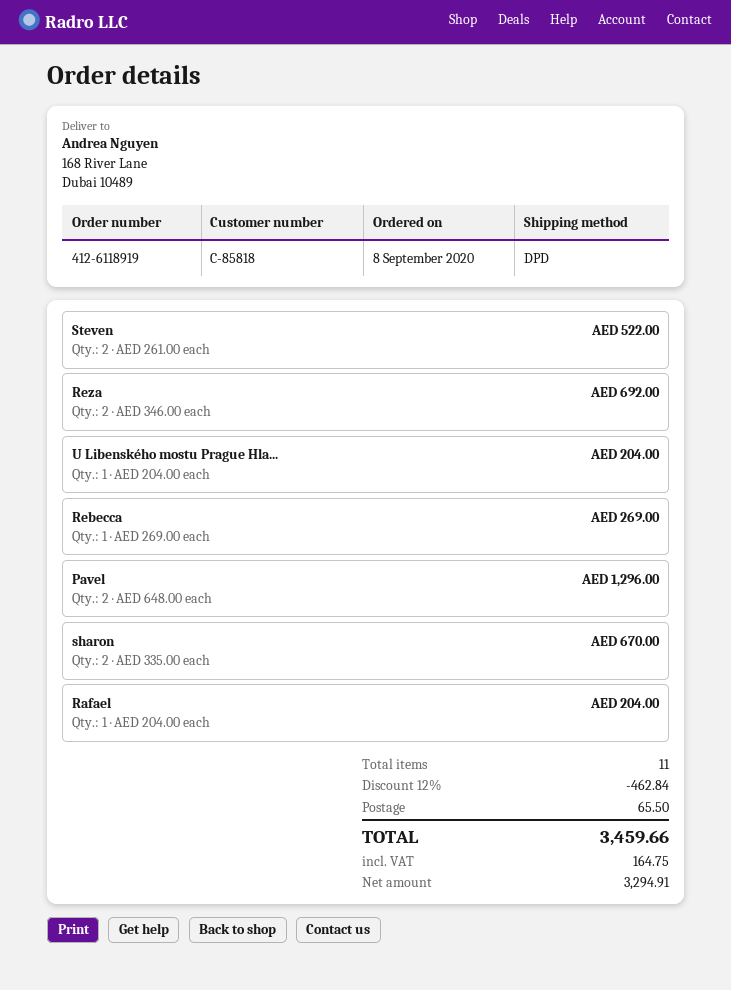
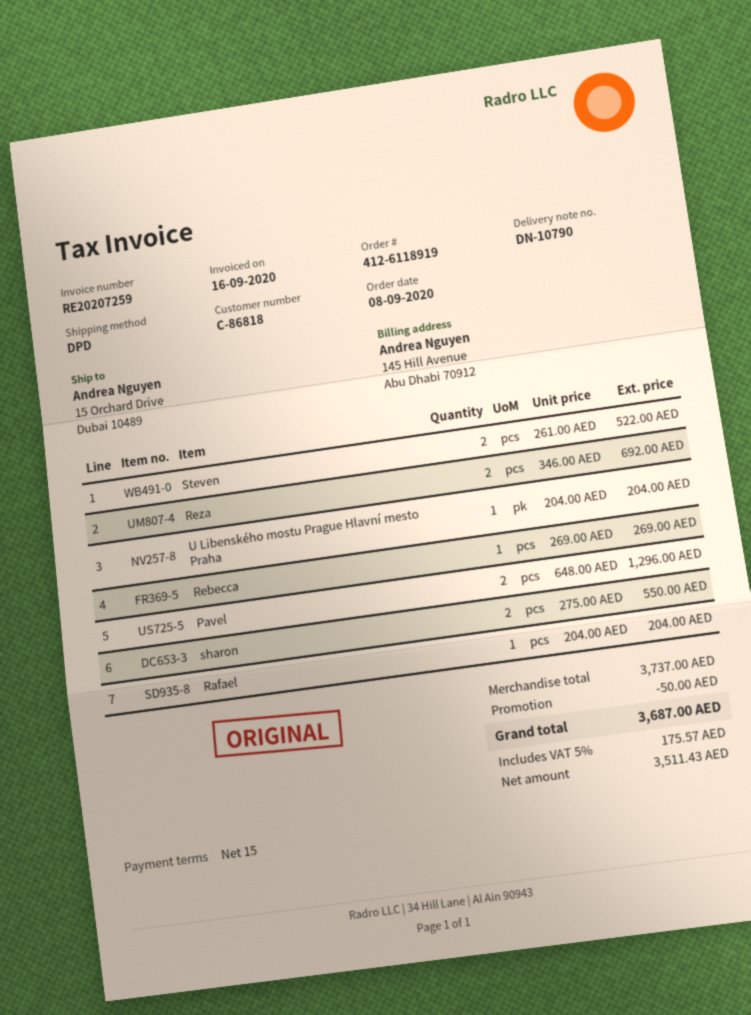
customer number: C-85818 -> C-86818
ship to: 168 River Lane, Dubai 10489 -> 15 Orchard Drive, Dubai 10489
sharon: 2 x 335.00 = 670.00 -> 2 x 275.00 = 550.00
discount: 462.84 -> 50.00
shipping: 65.50 -> none
net: 3294.91 -> 3511.43
tax: 164.75 -> 175.57
total: 3459.66 -> 3687.00

